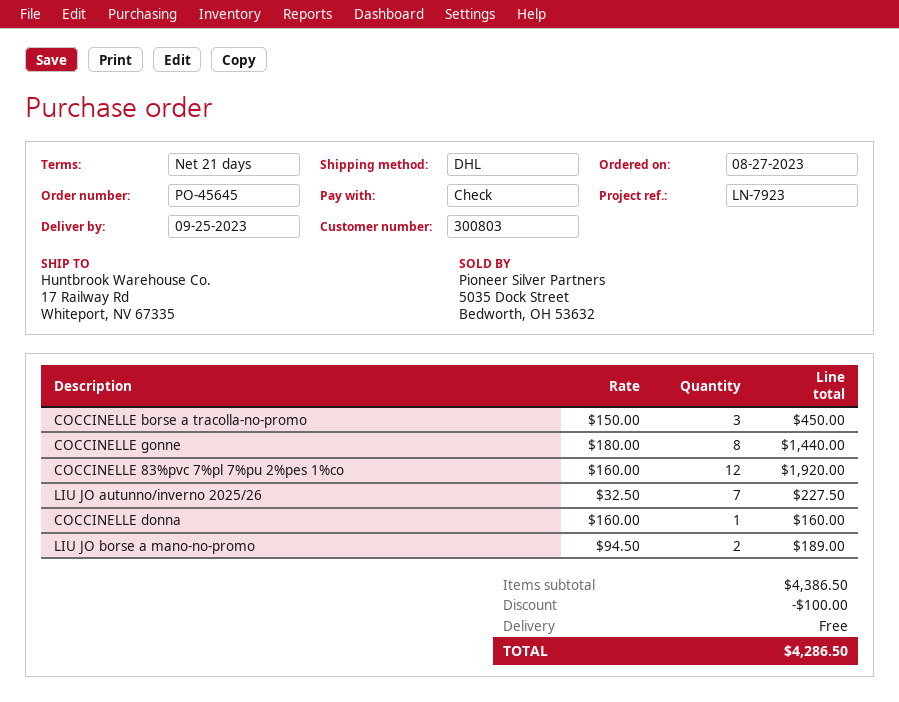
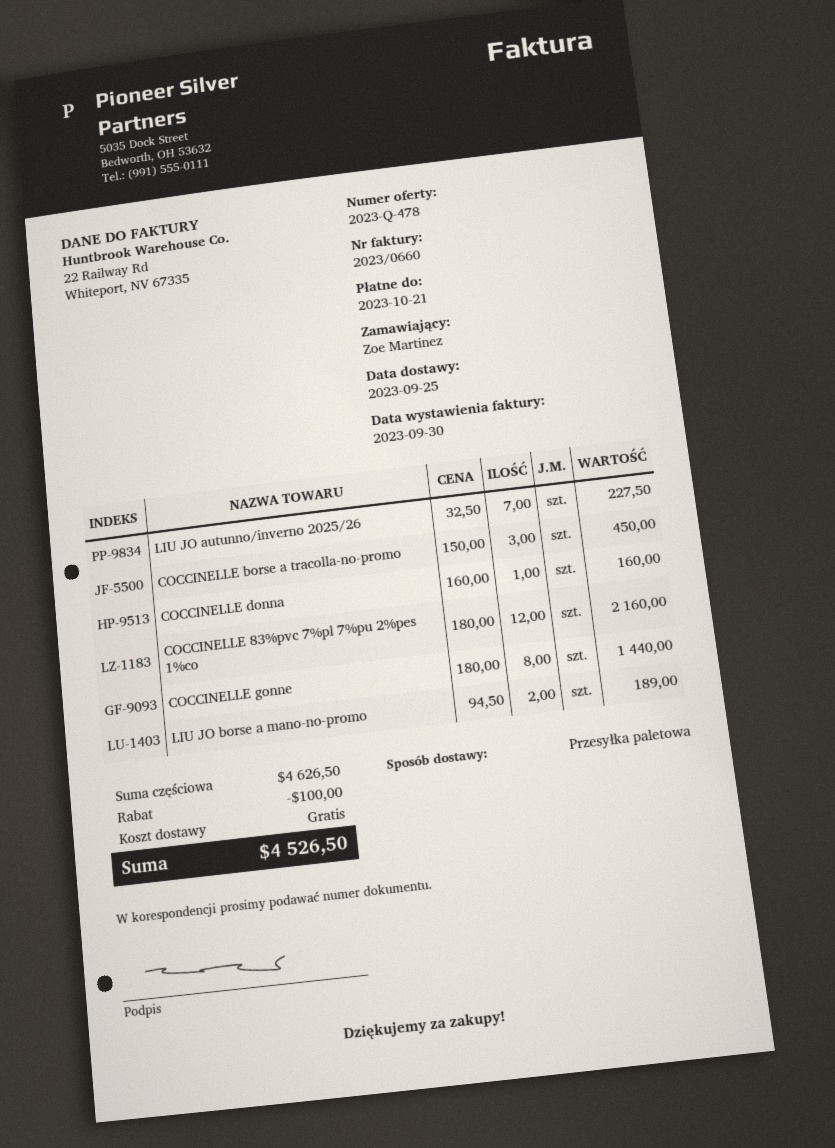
shipping method: DHL -> pallet freight
COCCINELLE 83%pvc 7%pl 7%pu 2%pes 1%co: 12 x 160.00 = 1920.00 -> 12 x 180.00 = 2160.00
subtotal: 4386.50 -> 4626.50
total: 4286.50 -> 4526.50

